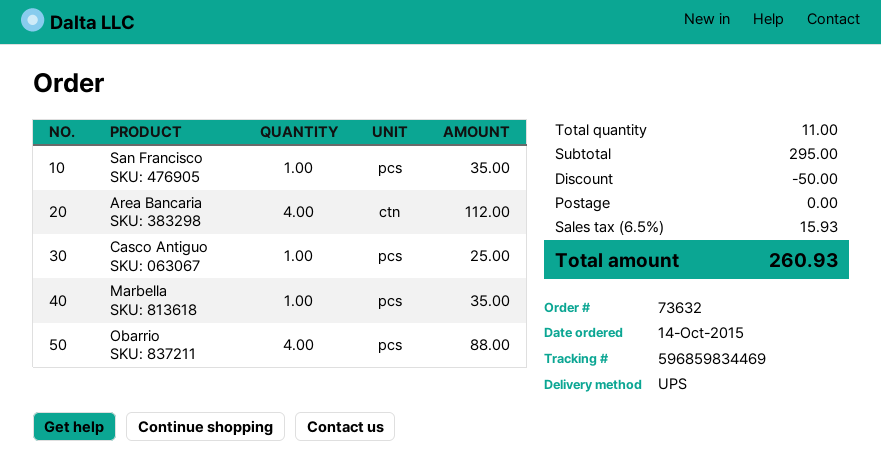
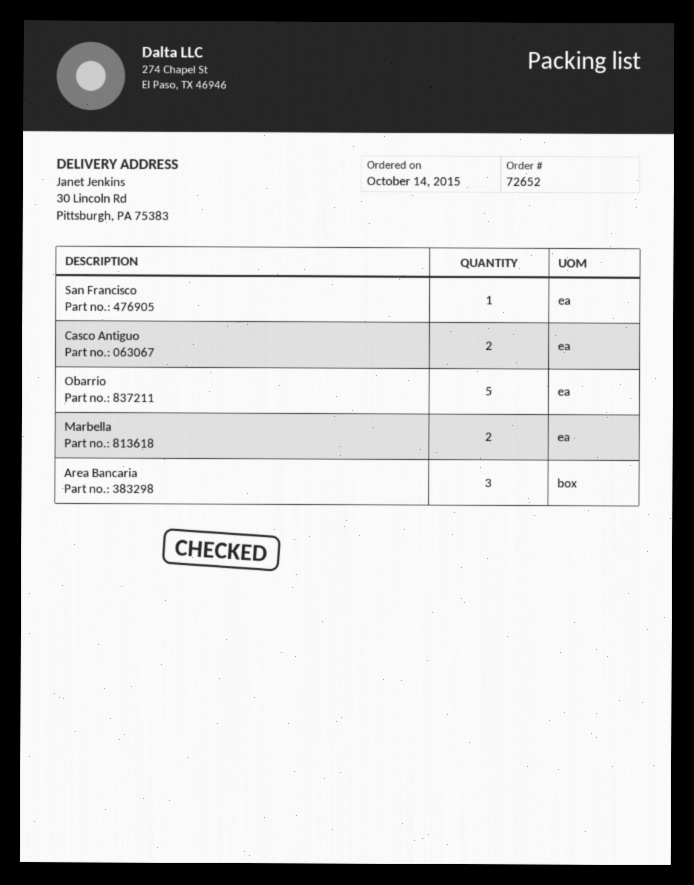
order number: 73632 -> 72652
Area Bancaria: 4 -> 3
Casco Antiguo: 1 -> 2
Marbella: 1 -> 2
Obarrio: 4 -> 5

